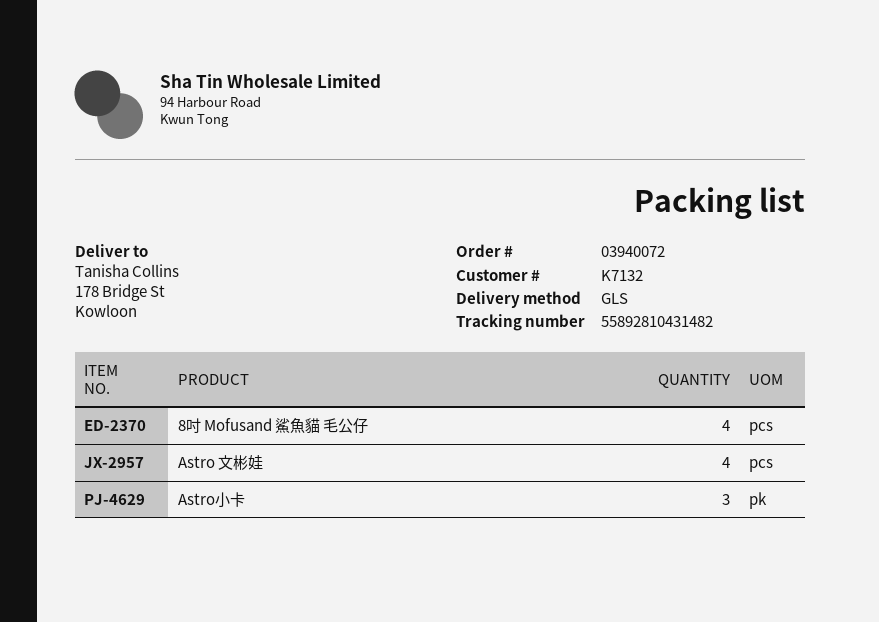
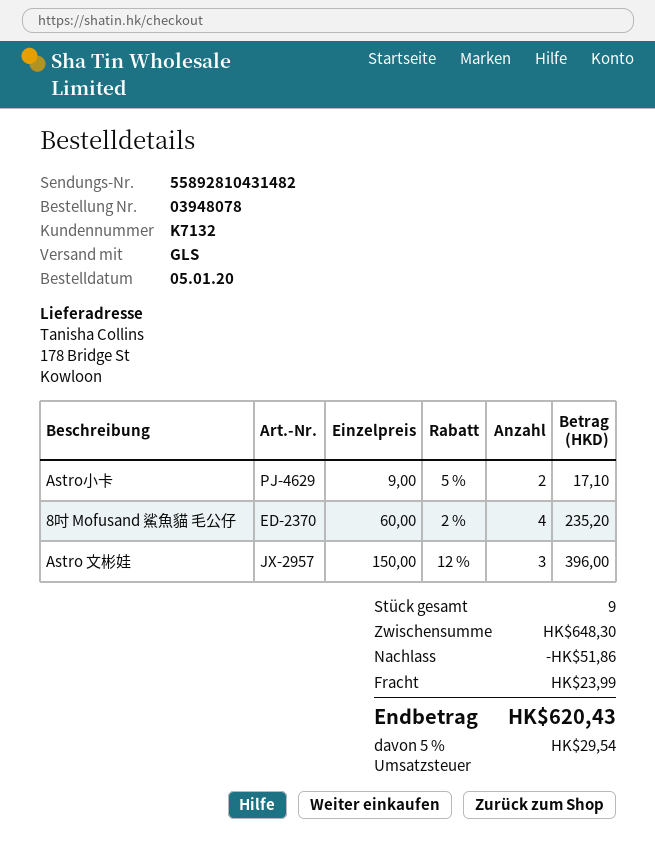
order number: 03940072 -> 03948078
Astro 文彬娃: 4 -> 3
Astro小卡: 3 -> 2

